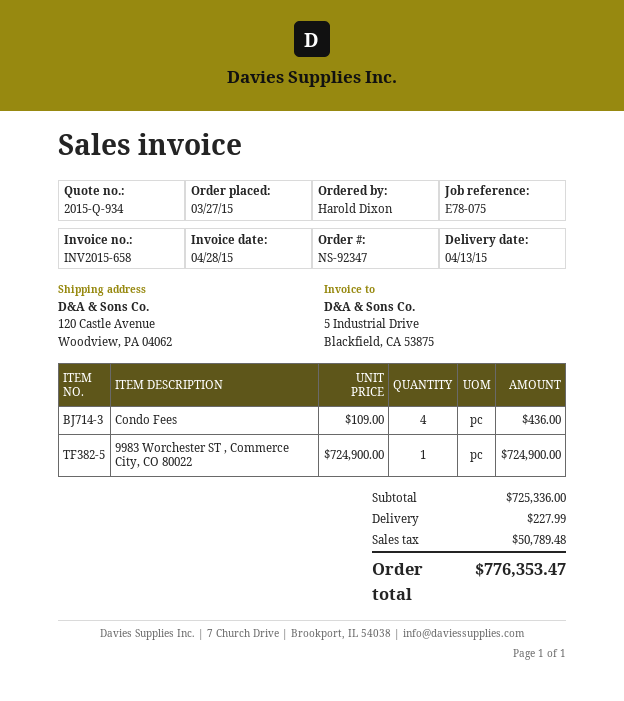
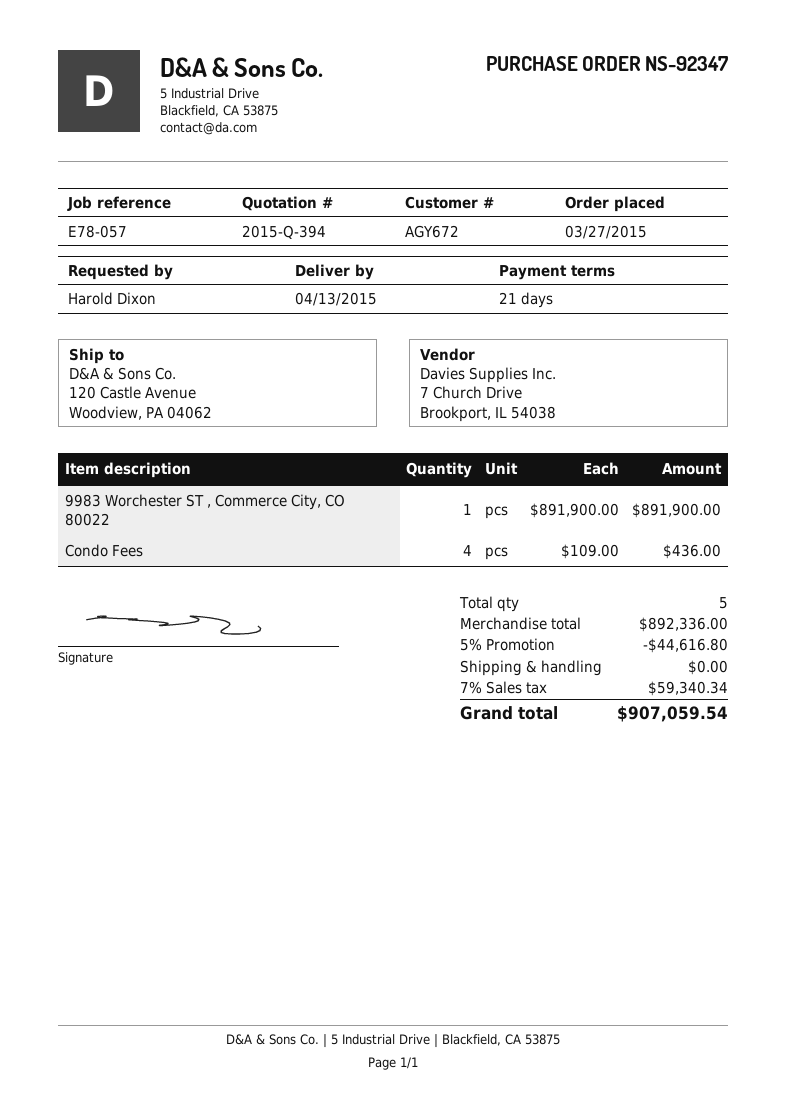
quote number: 2015-Q-934 -> 2015-Q-394
reference: E78-075 -> E78-057
9983 Worchester ST , Commerce City, CO 80022: 1 x 724900.00 = 724900.00 -> 1 x 891900.00 = 891900.00
subtotal: 725336.00 -> 892336.00
discount: none -> 5% = 44616.80
shipping: 227.99 -> 0.00
tax: 50789.48 -> 59340.34
total: 776353.47 -> 907059.54

